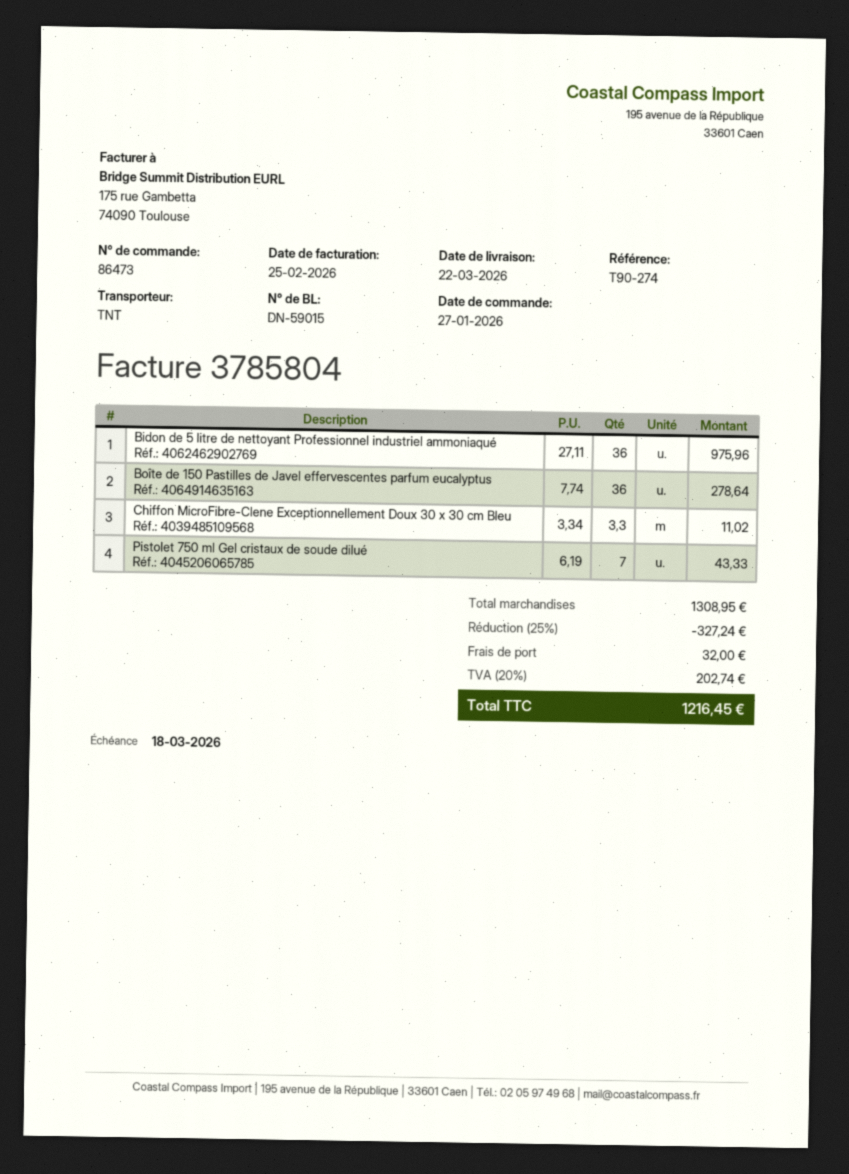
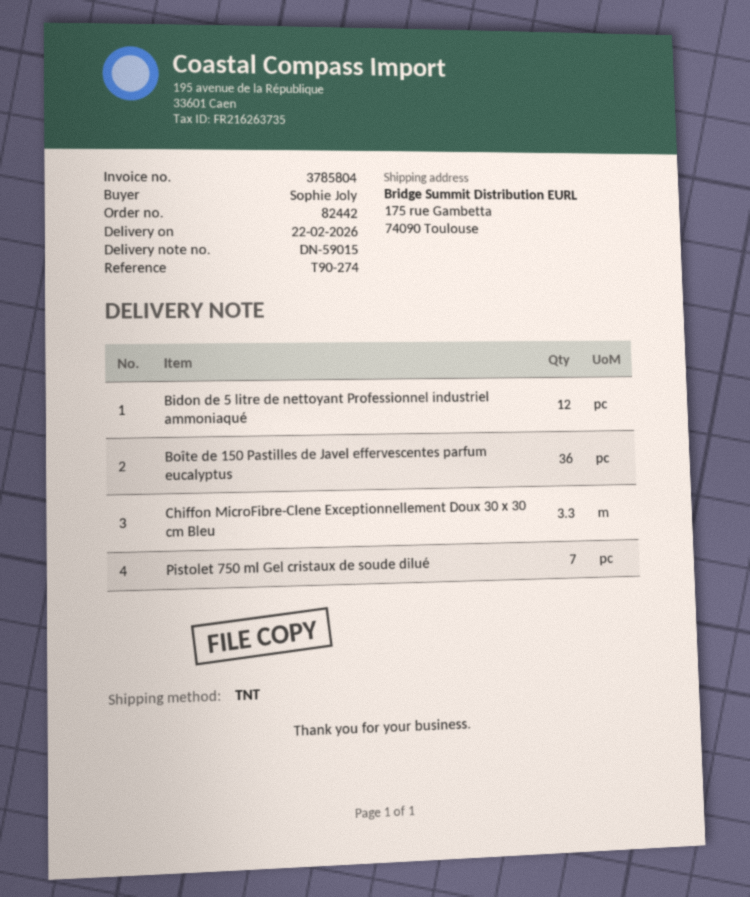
order number: 86473 -> 82442
delivery date: 2026-03-22 -> 2026-02-22
Bidon de 5 litre de nettoyant Professionnel industriel ammoniaqué: 36 -> 12

